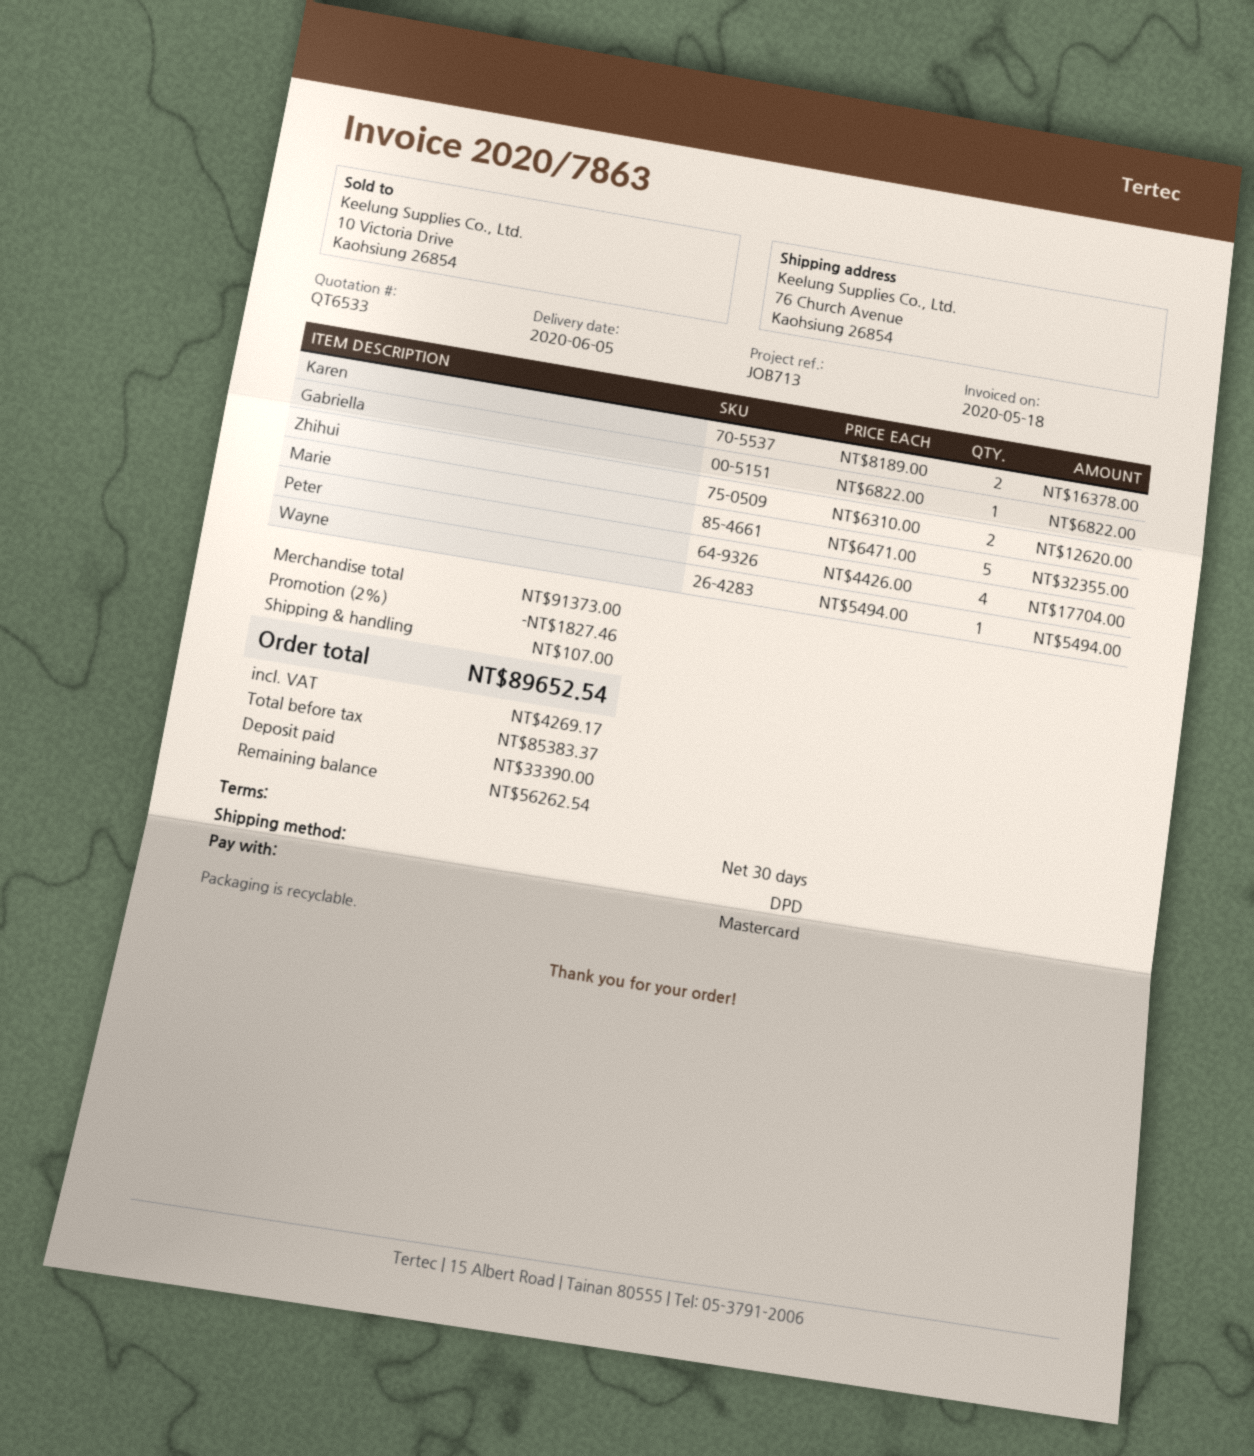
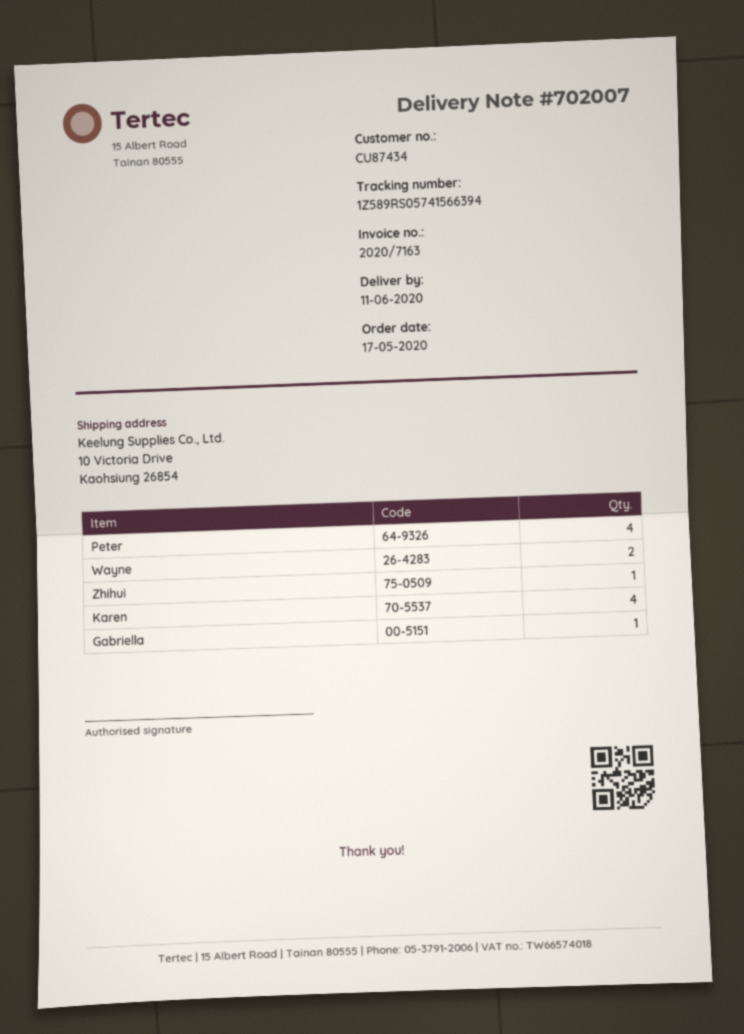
delivery date: 2020-06-05 -> 2020-06-11
invoice number: 2020/7863 -> 2020/7163
ship to: 76 Church Avenue, Kaohsiung 26854 -> 10 Victoria Drive, Kaohsiung 26854
Karen: 2 -> 4
Zhihui: 2 -> 1
Marie: 5 -> none
Wayne: 1 -> 2

